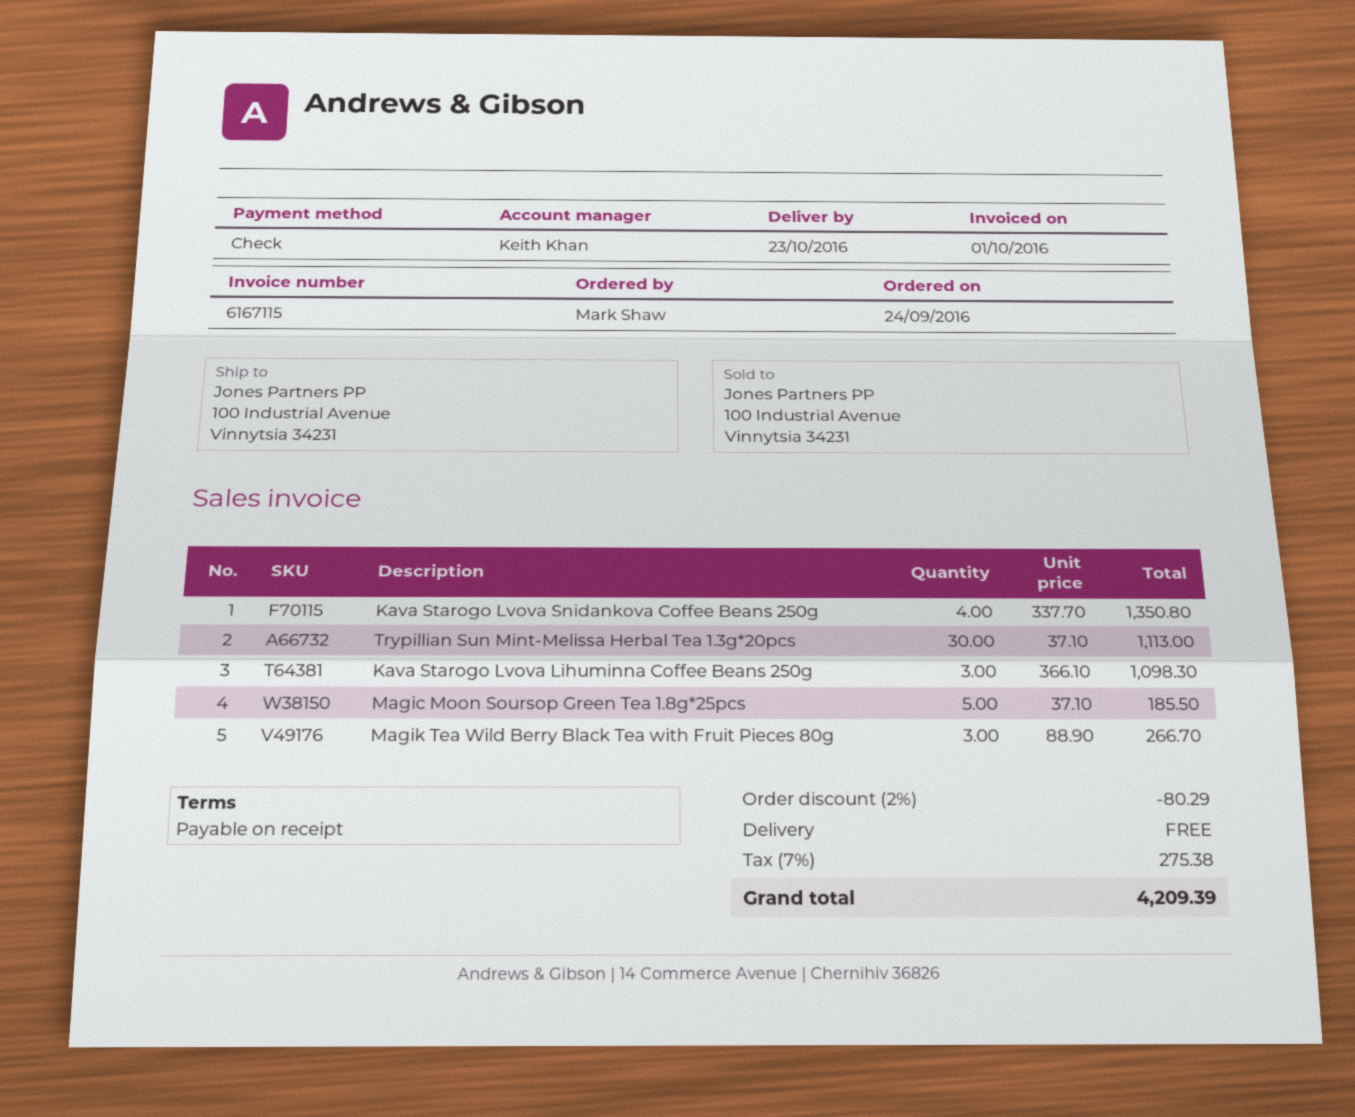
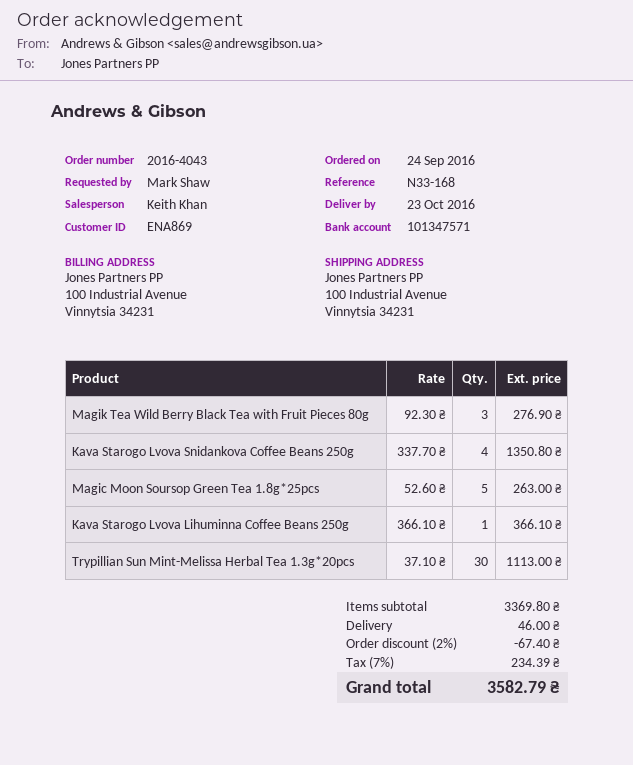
Kava Starogo Lvova Lihuminna Coffee Beans 250g: 3 x 366.10 = 1098.30 -> 1 x 366.10 = 366.10
Magic Moon Soursop Green Tea 1.8g*25pcs: 5 x 37.10 = 185.50 -> 5 x 52.60 = 263.00
Magik Tea Wild Berry Black Tea with Fruit Pieces 80g: 3 x 88.90 = 266.70 -> 3 x 92.30 = 276.90
discount: 2% = 80.29 -> 2% = 67.40
shipping: 0.00 -> 46.00
tax: 7% = 275.38 -> 7% = 234.39
total: 4209.39 -> 3582.79

